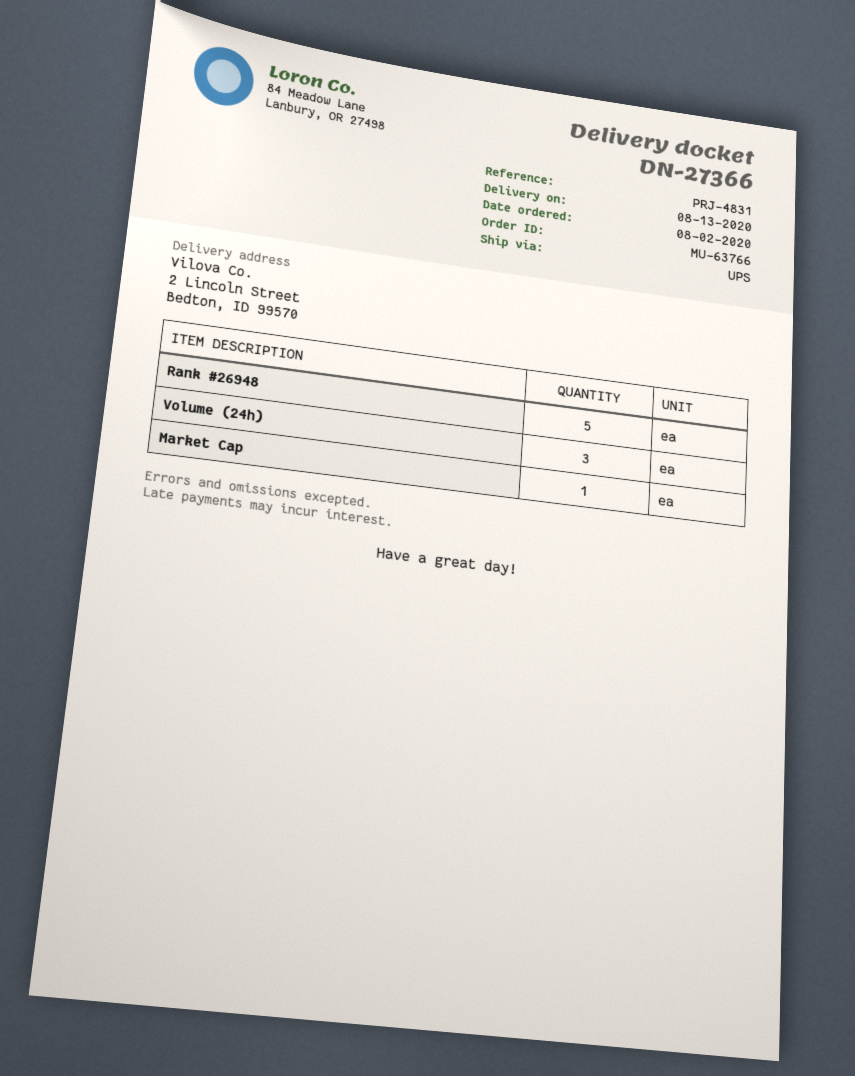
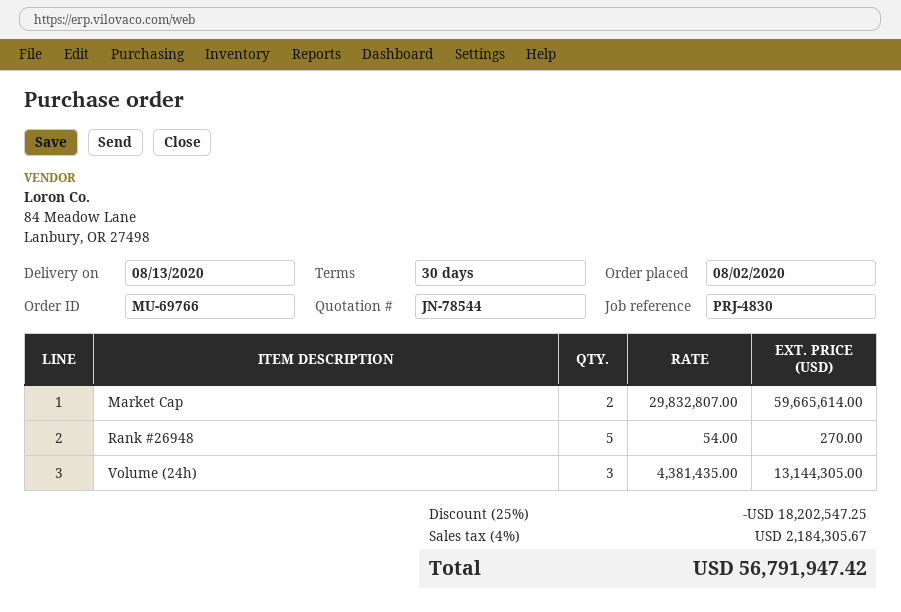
order number: MU-63766 -> MU-69766
reference: PRJ-4831 -> PRJ-4830
Market Cap: 1 -> 2

